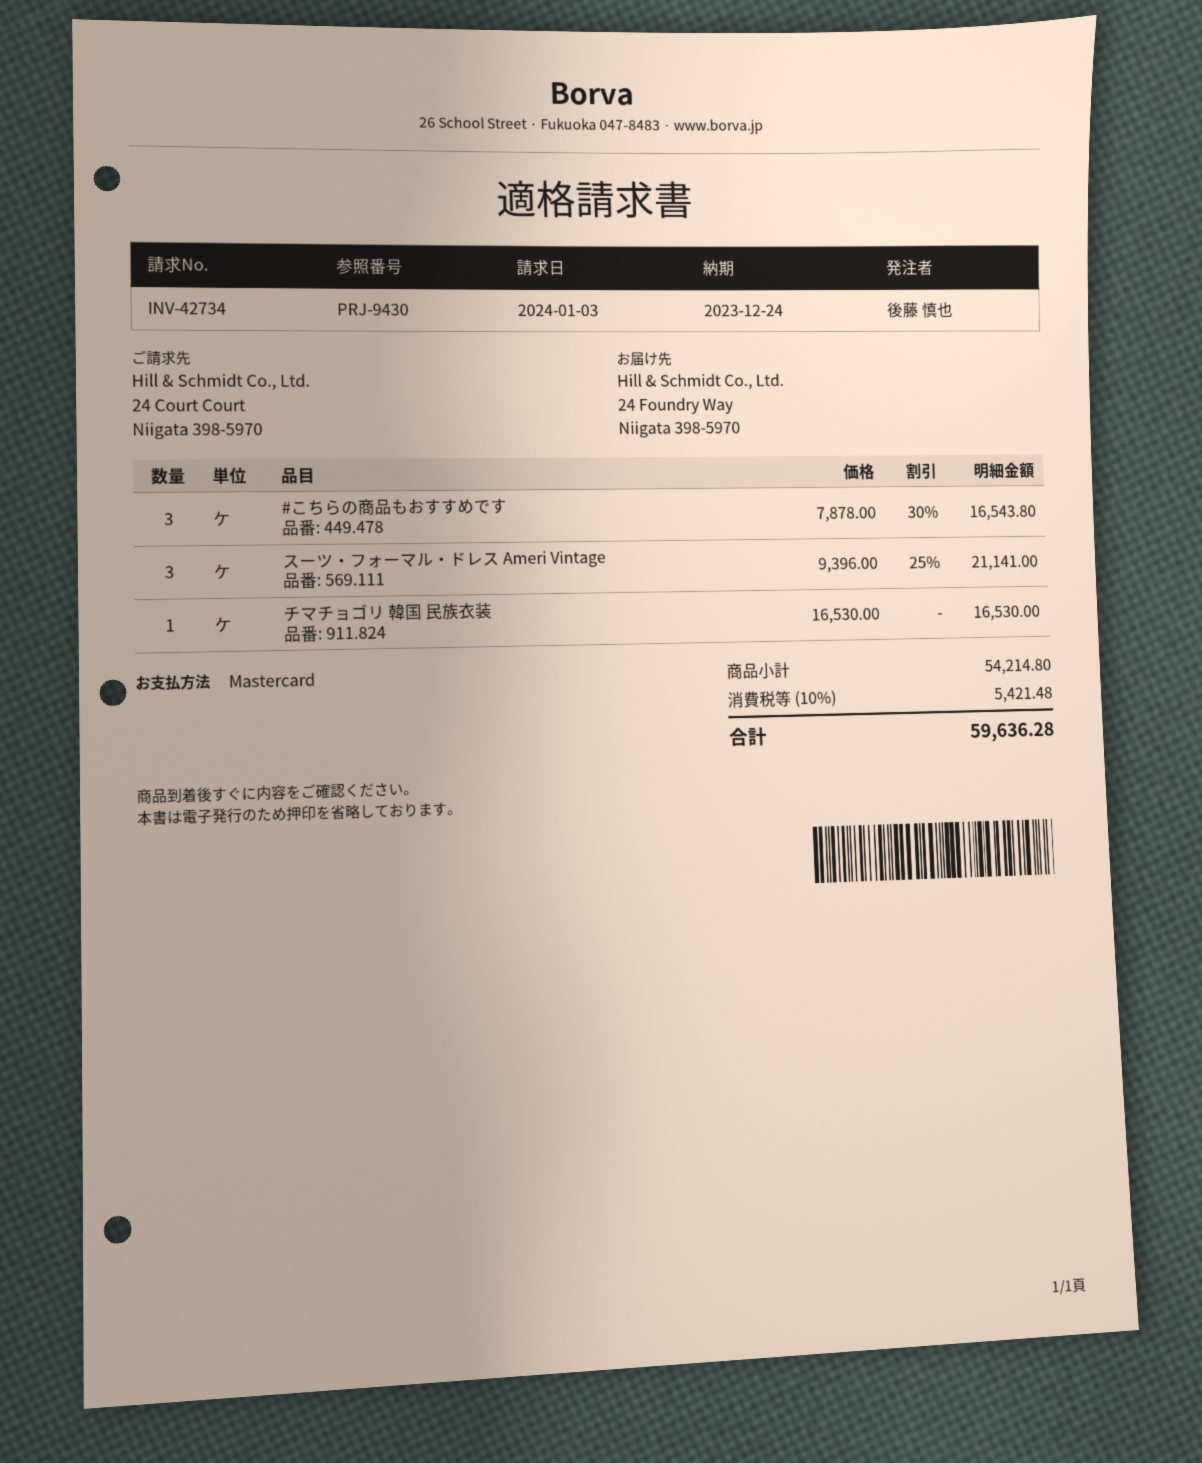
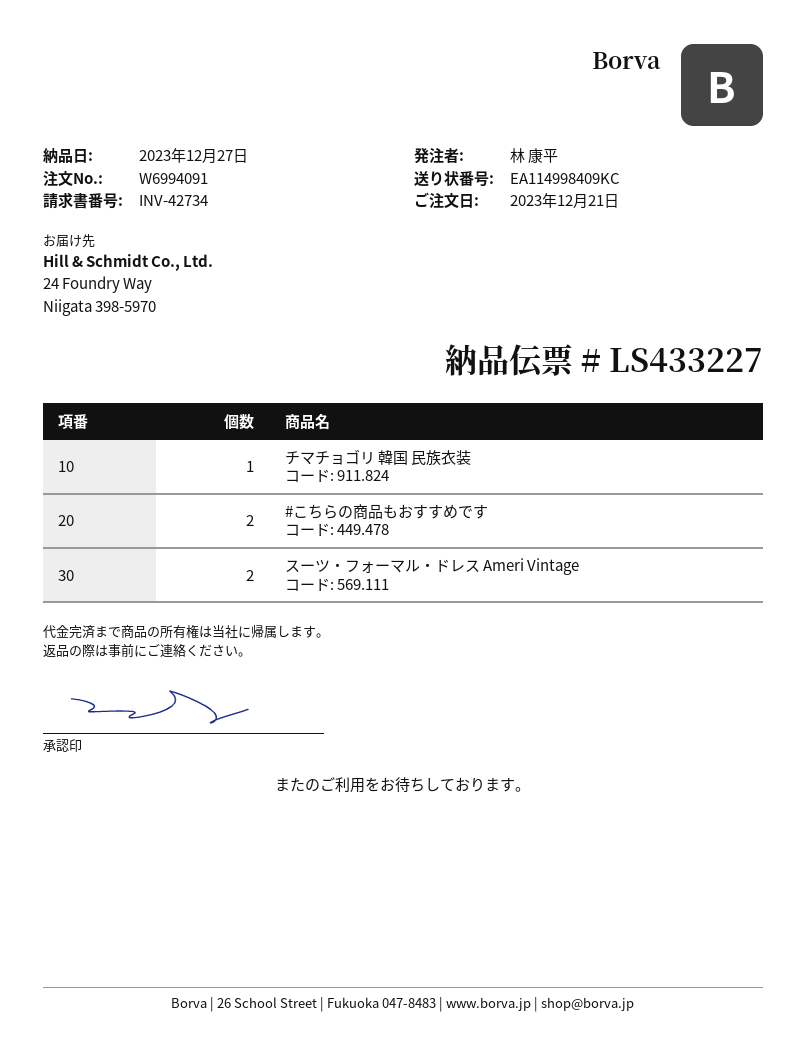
delivery date: 2023-12-24 -> 2023-12-27
ordered by: 後藤 慎也 -> 林 康平
#こちらの商品もおすすめです: 3 -> 2
スーツ・フォーマル・ドレス Ameri Vintage: 3 -> 2

